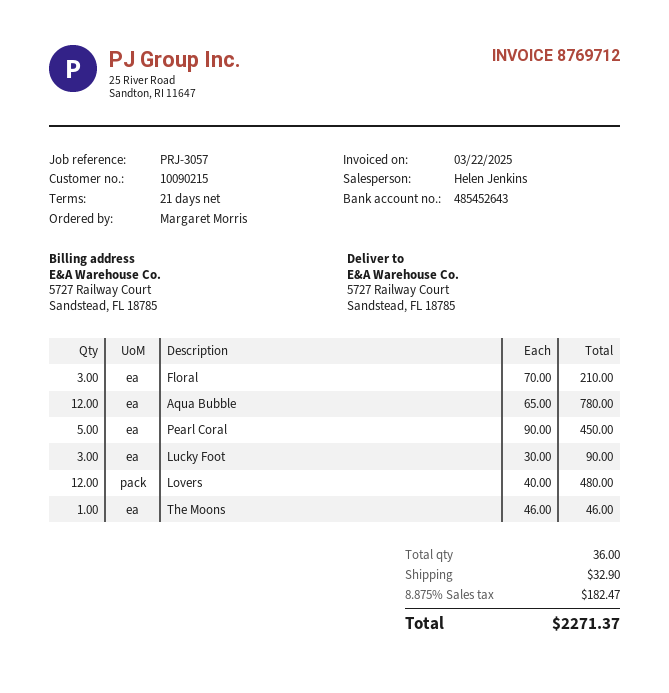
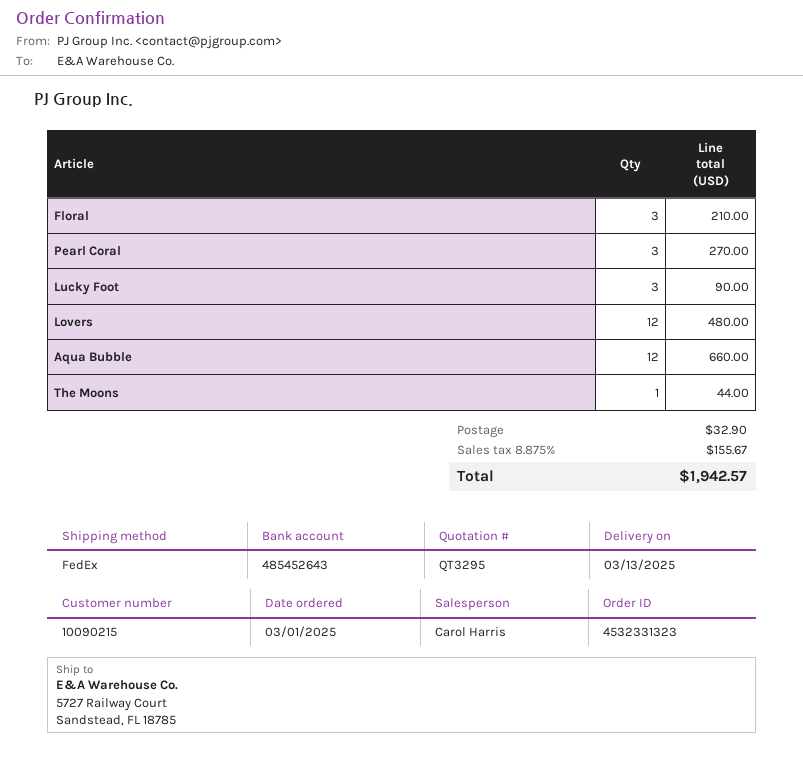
sales rep: Helen Jenkins -> Carol Harris
Aqua Bubble: 12 for 780.00 -> 12 for 660.00
Pearl Coral: 5 for 450.00 -> 3 for 270.00
The Moons: 1 for 46.00 -> 1 for 44.00
tax: 8.875% = 182.47 -> 8.875% = 155.67
total: 2271.37 -> 1942.57

